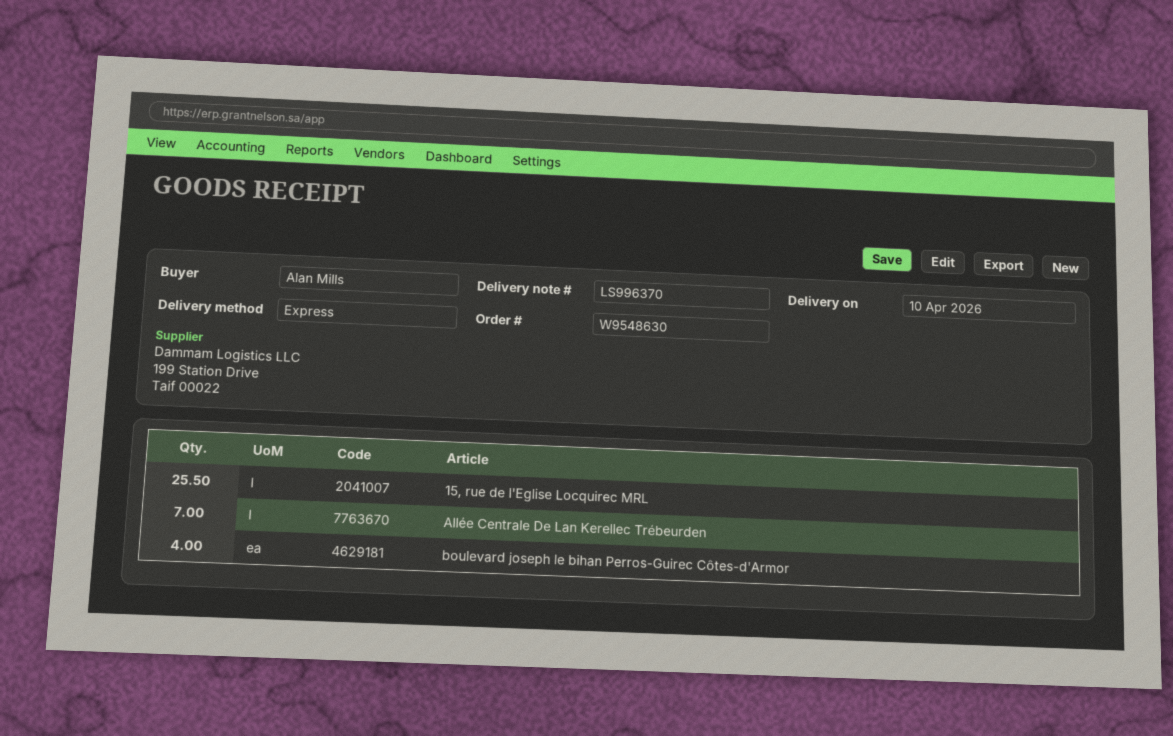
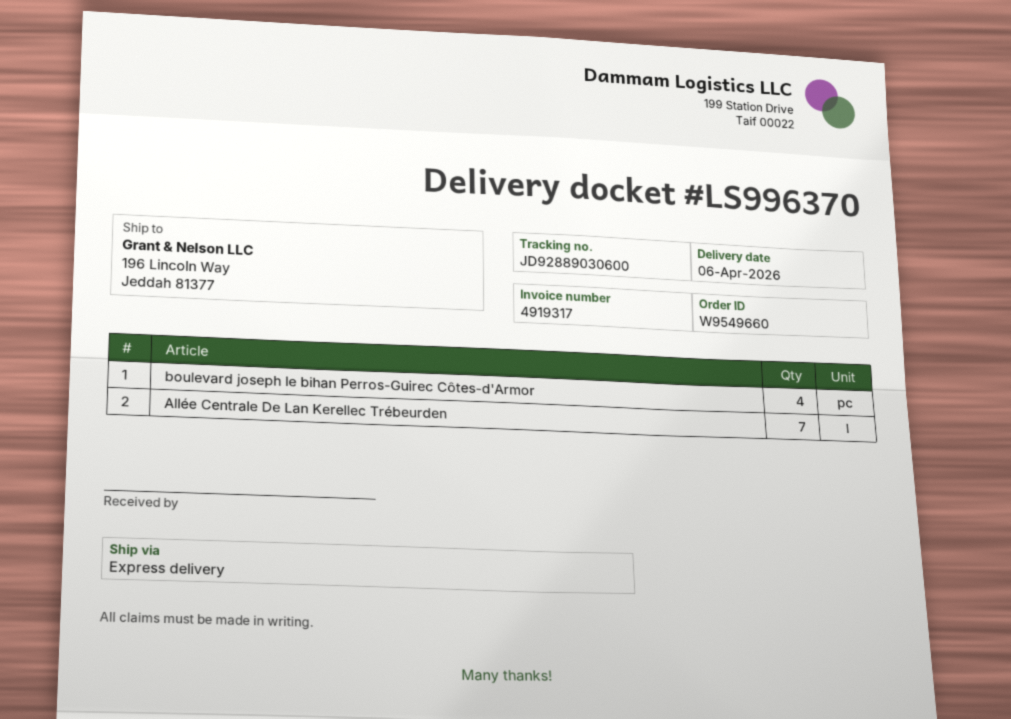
order number: W9548630 -> W9549660
delivery date: 2026-04-10 -> 2026-04-06
15, rue de l'Eglise Locquirec MRL: 25.5 -> none

